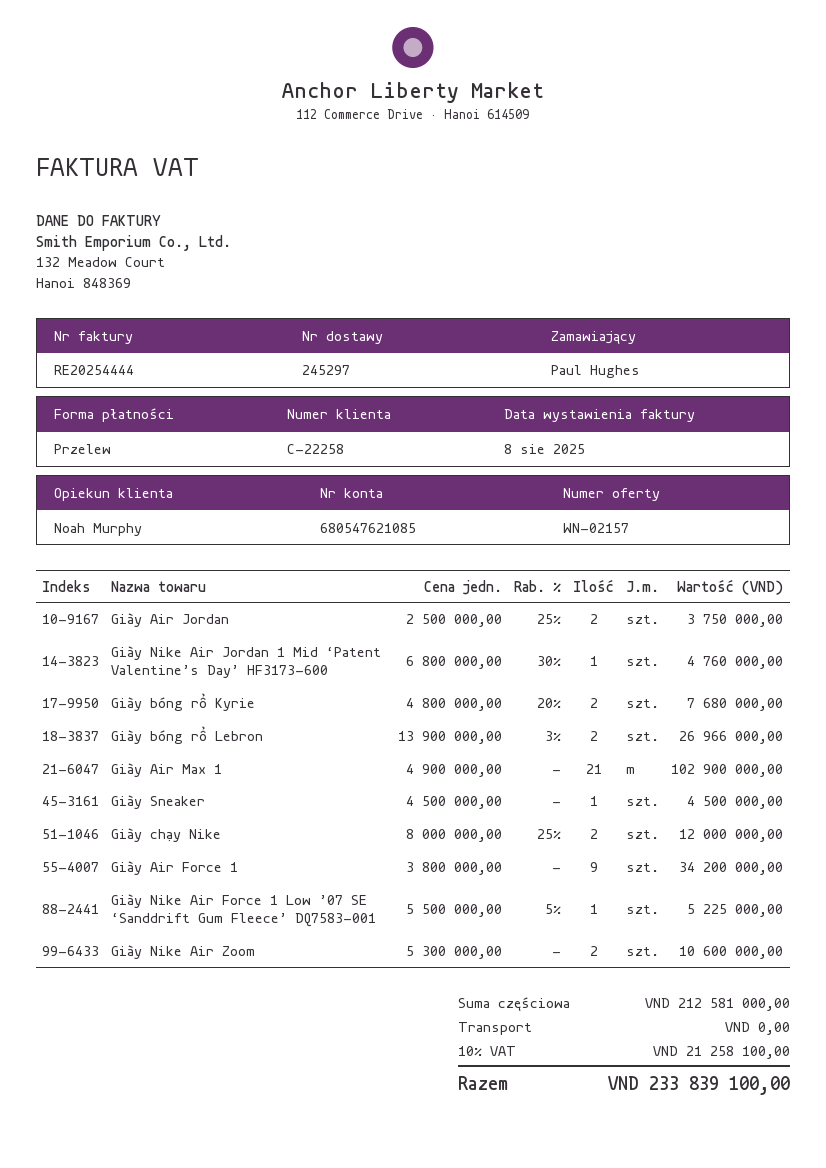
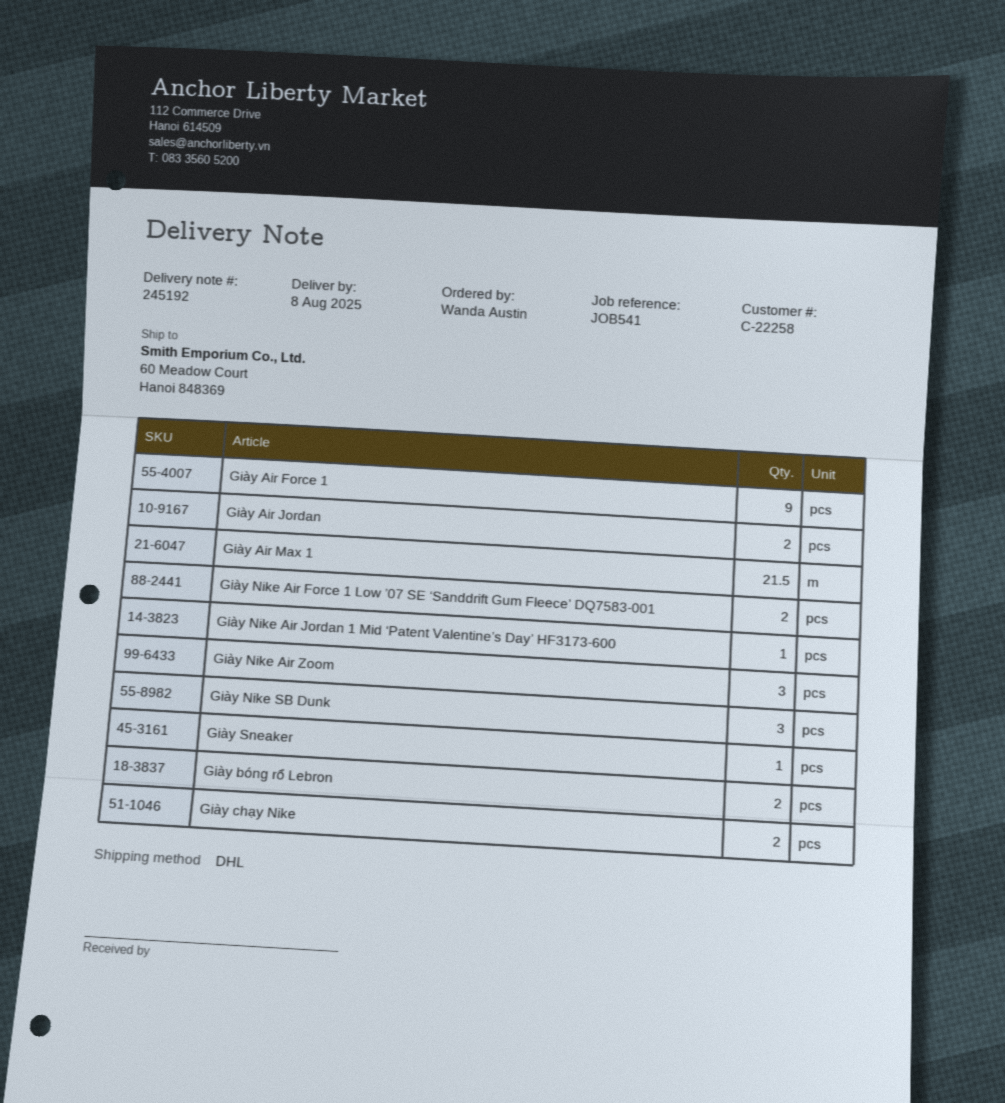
delivery note number: 245297 -> 245192
ordered by: Paul Hughes -> Wanda Austin
Giày bóng rổ Kyrie: 2 -> none
Giày Air Max 1: 21 -> 21.5
Giày Nike Air Force 1 Low ’07 SE ‘Sanddrift Gum Fleece’ DQ7583-001: 1 -> 2
Giày Nike Air Zoom: 2 -> 3
Giày Nike SB Dunk: none -> 3

